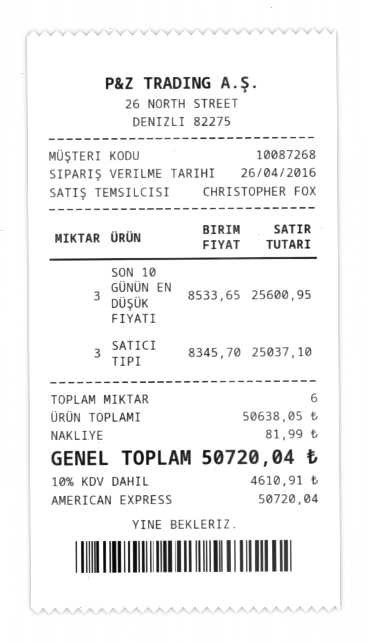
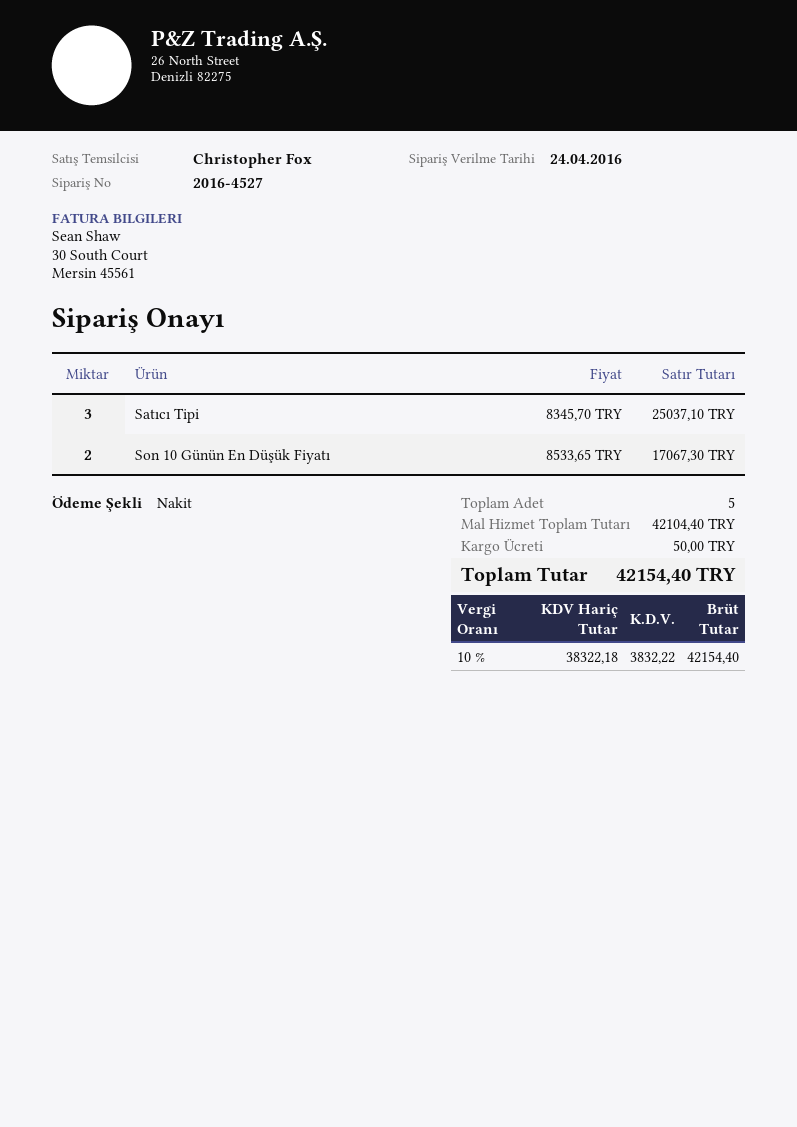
order date: 2016-04-26 -> 2016-04-24
payment method: American Express -> cash
SON 10 GÜNÜN EN DÜŞÜK FIYATI: 3 x 8533.65 = 25600.95 -> 2 x 8533.65 = 17067.30
total quantity: 6 -> 5
subtotal: 50638.05 -> 42104.40
shipping: 81.99 -> 50.00
tax: 10% = 4610.91 -> 10% = 3832.22
total: 50720.04 -> 42154.40

